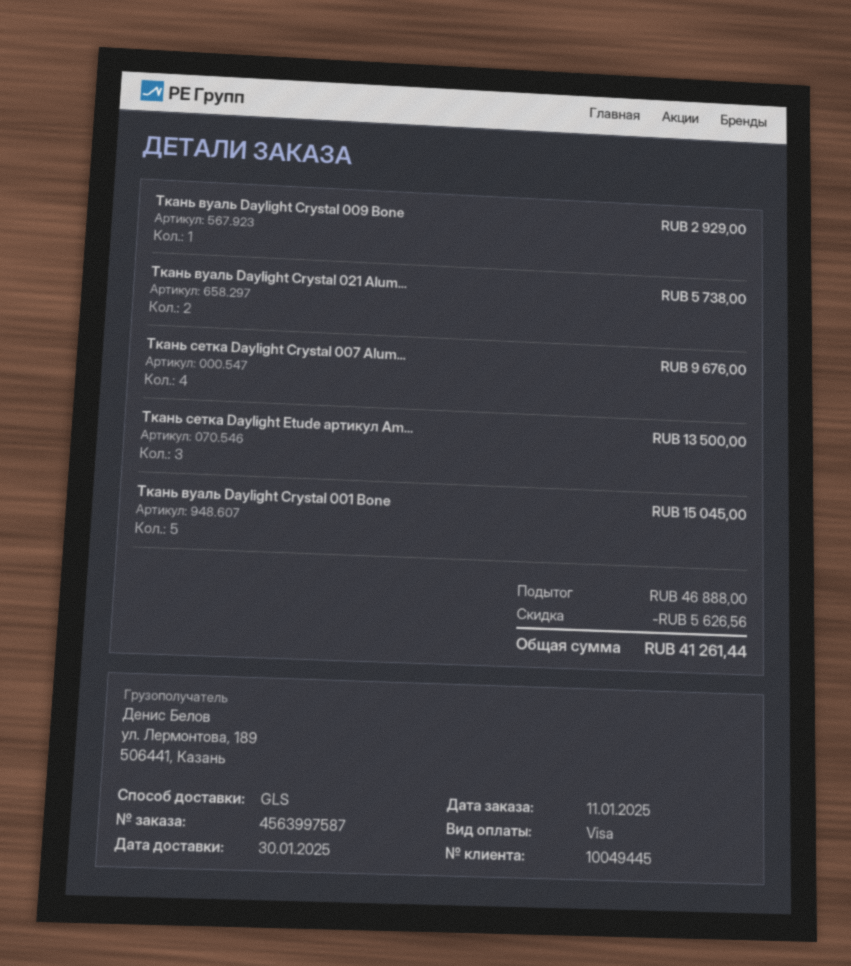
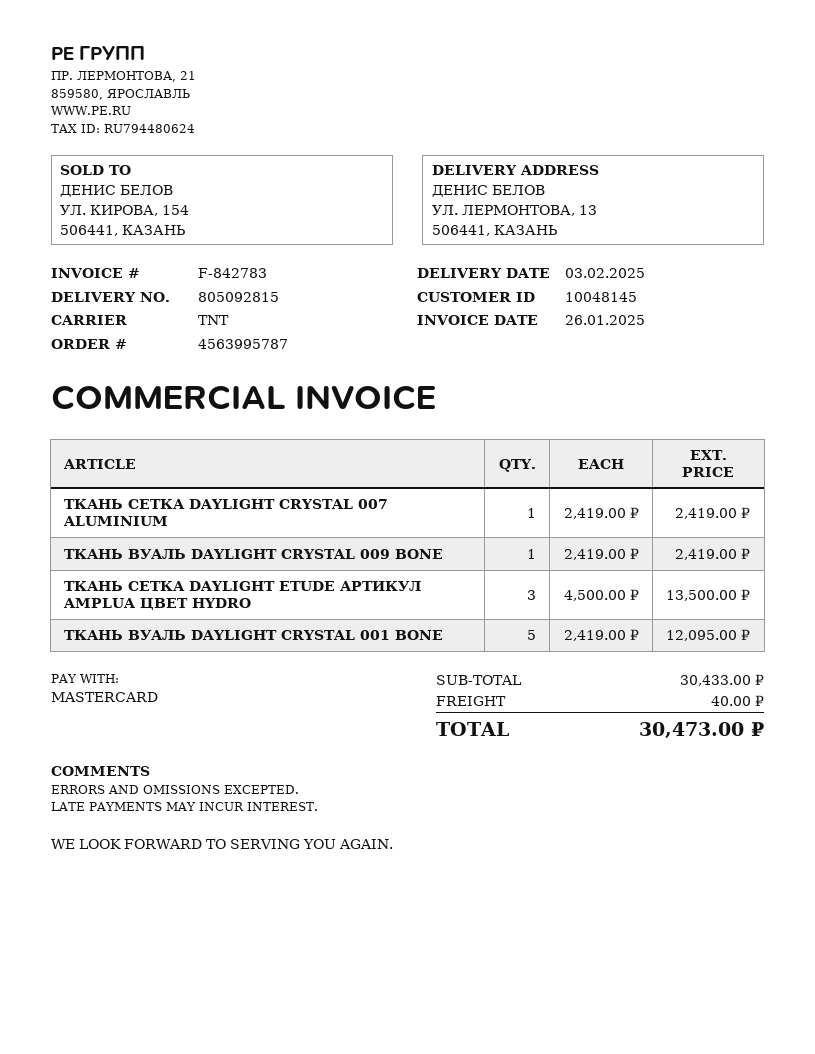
order number: 4563997587 -> 4563995787
delivery date: 2025-01-30 -> 2025-02-03
customer number: 10049445 -> 10048145
payment method: Visa -> Mastercard
shipping method: GLS -> TNT
ship to: ул. Лермонтова, 189, 506441, Казань -> УЛ. ЛЕРМОНТОВА, 13, 506441, КАЗАНЬ
Ткань вуаль Daylight Crystal 009 Bone: 1 for 2929.00 -> 1 for 2419.00
Ткань вуаль Daylight Crystal 021 Alum...: 2 for 5738.00 -> none
Ткань сетка Daylight Crystal 007 Alum...: 4 for 9676.00 -> 1 for 2419.00
Ткань вуаль Daylight Crystal 001 Bone: 5 for 15045.00 -> 5 for 12095.00
subtotal: 46888.00 -> 30433.00
discount: 5626.56 -> none
shipping: none -> 40.00
total: 41261.44 -> 30473.00

